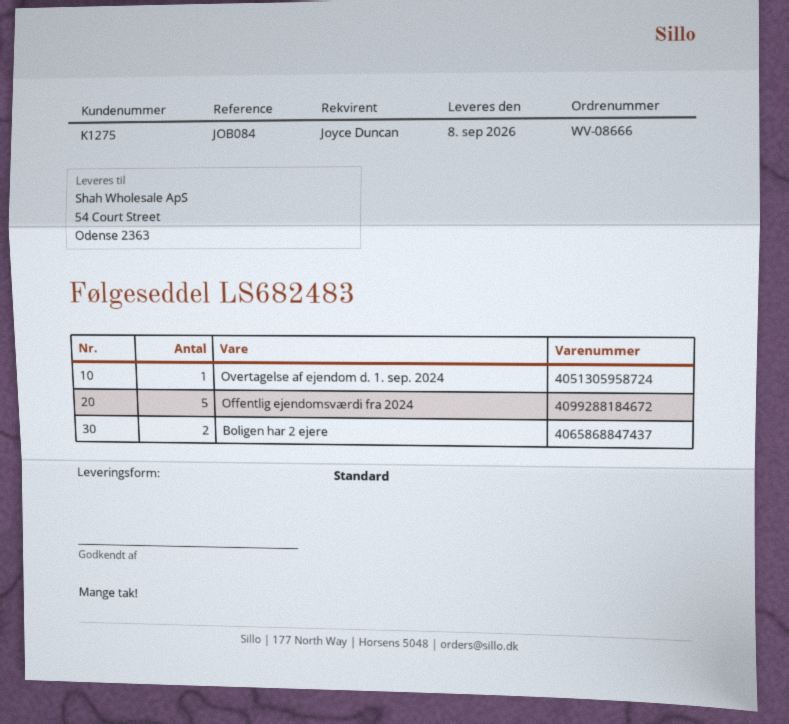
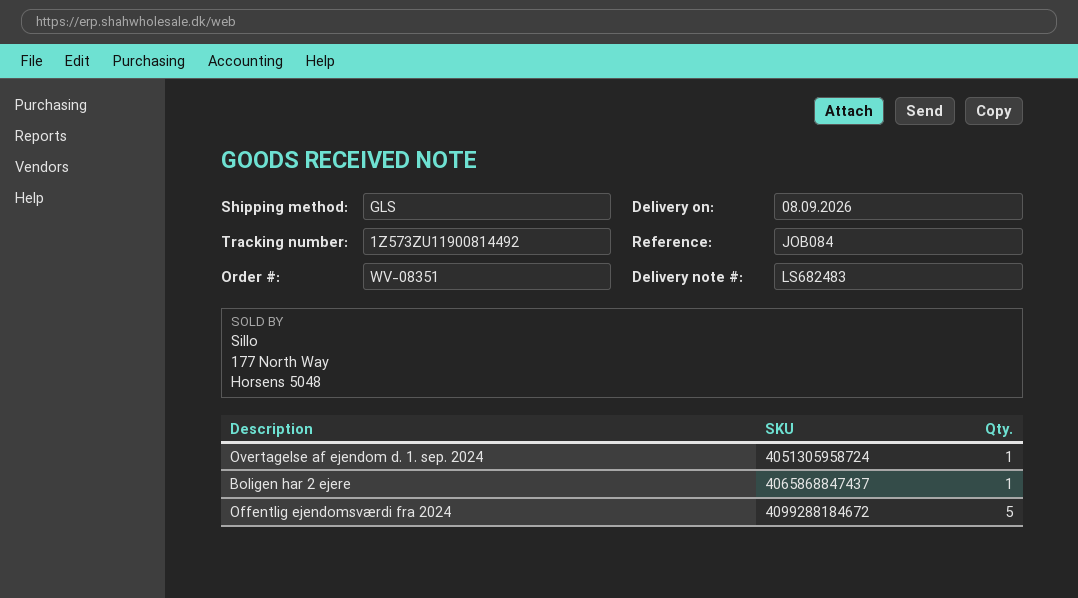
order number: WV-08666 -> WV-08351
shipping method: standard -> GLS
Boligen har 2 ejere: 2 -> 1

